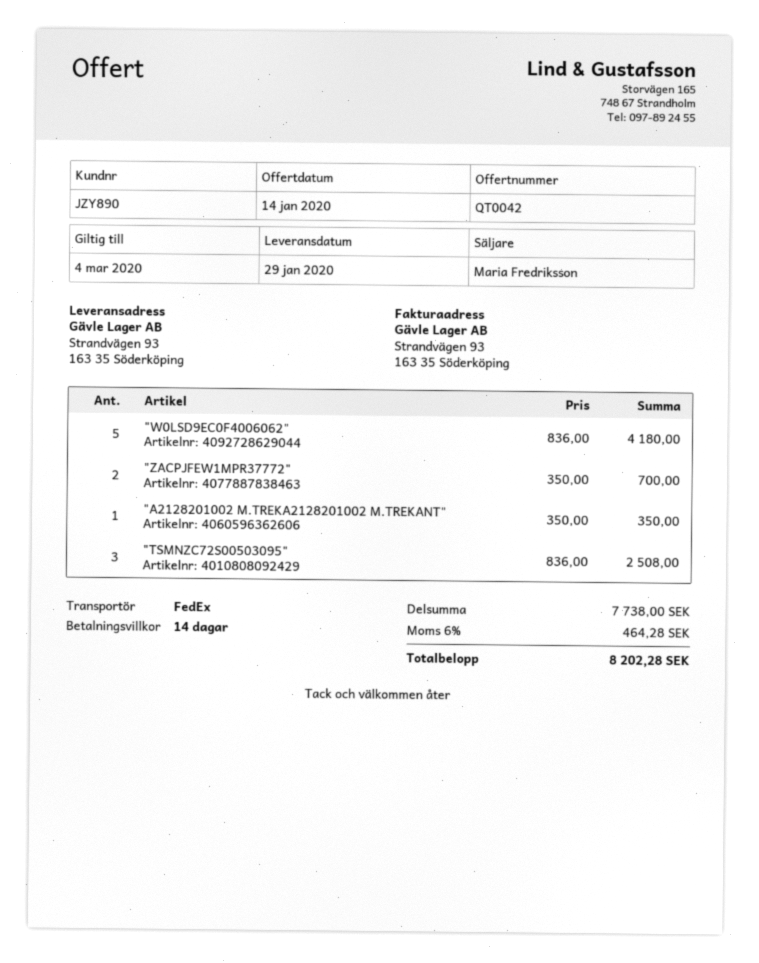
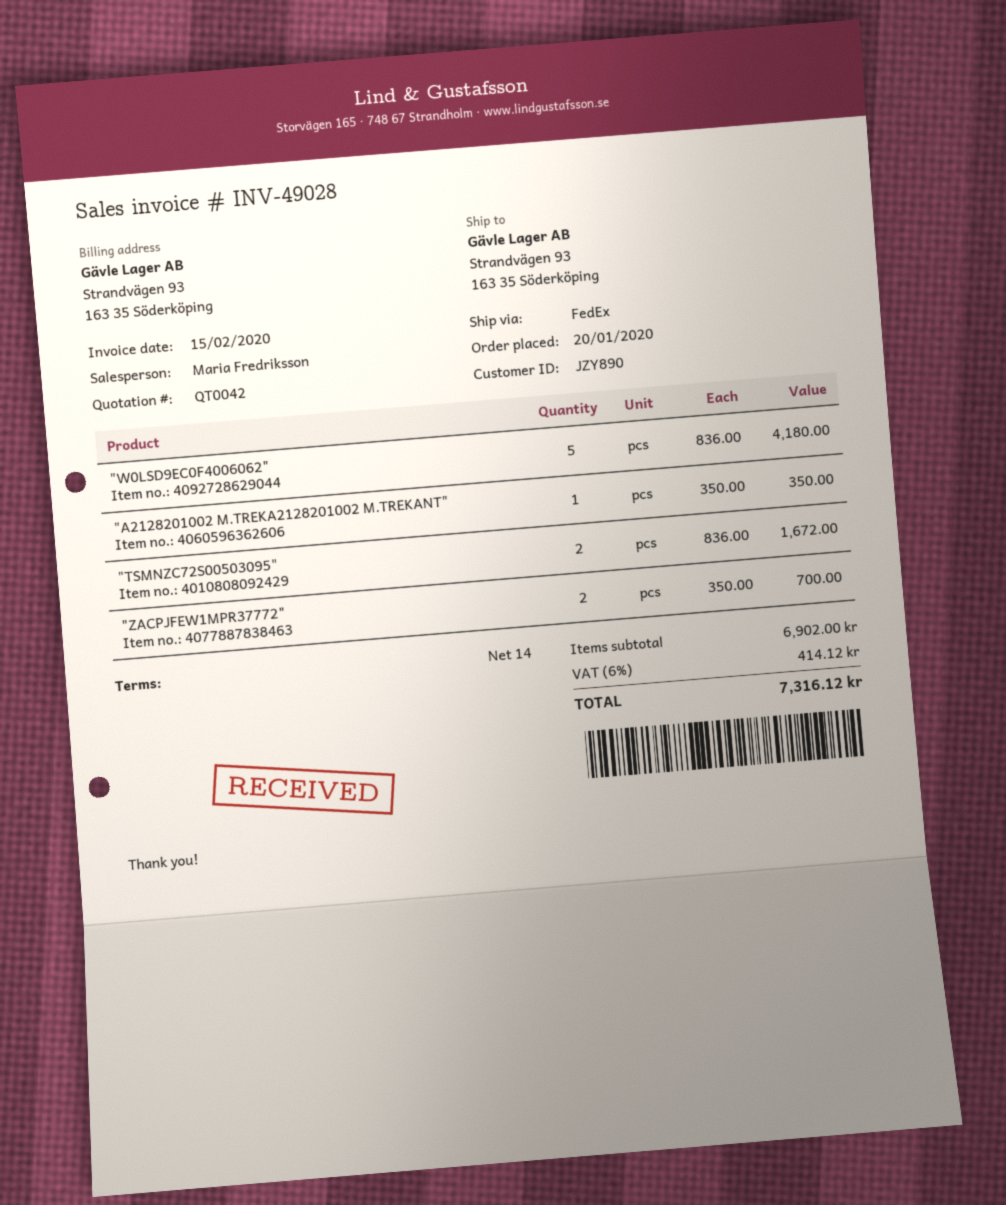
"TSMNZC72S00503095": 3 x 836.00 = 2508.00 -> 2 x 836.00 = 1672.00
subtotal: 7738.00 -> 6902.00
tax: 6% = 464.28 -> 6% = 414.12
total: 8202.28 -> 7316.12

